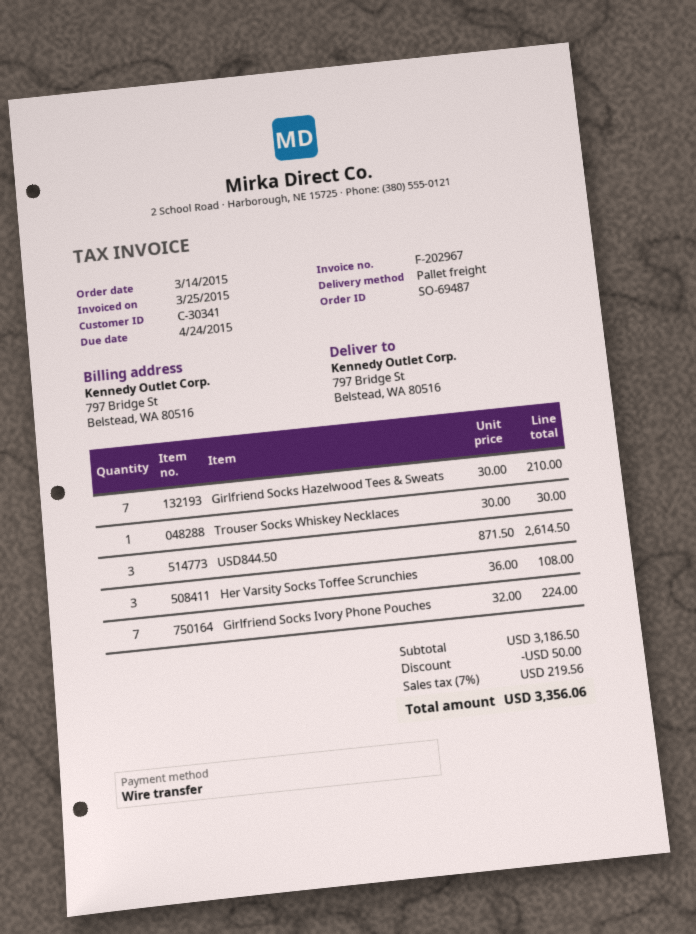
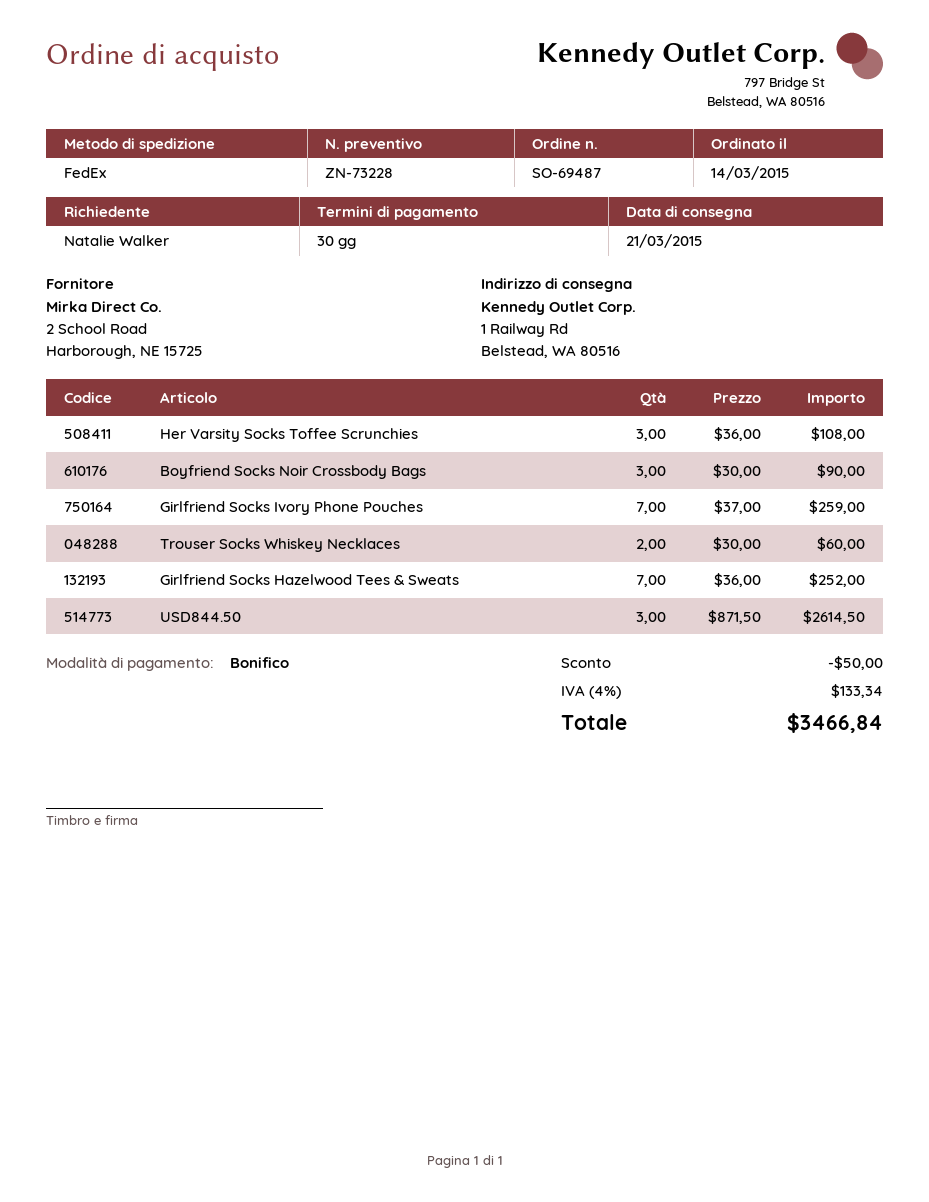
shipping method: pallet freight -> FedEx
ship to: 797 Bridge St, Belstead, WA 80516 -> 1 Railway Rd, Belstead, WA 80516
Girlfriend Socks Hazelwood Tees & Sweats: 7 x 30.00 = 210.00 -> 7 x 36.00 = 252.00
Trouser Socks Whiskey Necklaces: 1 x 30.00 = 30.00 -> 2 x 30.00 = 60.00
Girlfriend Socks Ivory Phone Pouches: 7 x 32.00 = 224.00 -> 7 x 37.00 = 259.00
Boyfriend Socks Noir Crossbody Bags: none -> 3 x 30.00 = 90.00
tax: 7% = 219.56 -> 4% = 133.34
total: 3356.06 -> 3466.84

